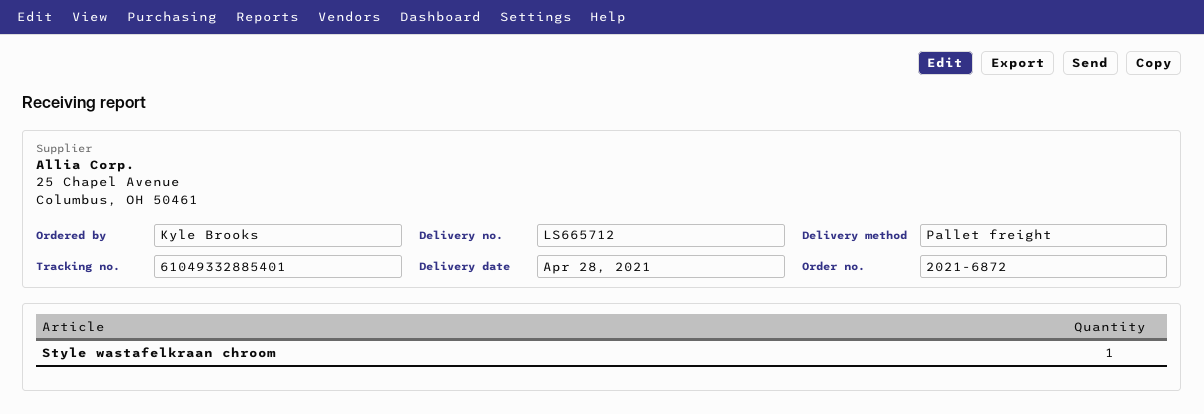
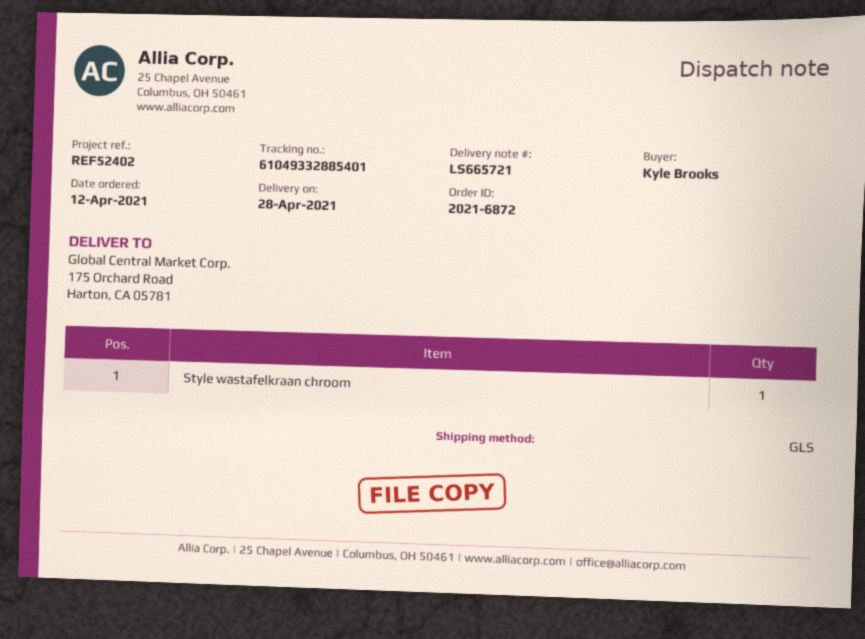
delivery note number: LS665712 -> LS665721
shipping method: pallet freight -> GLS

